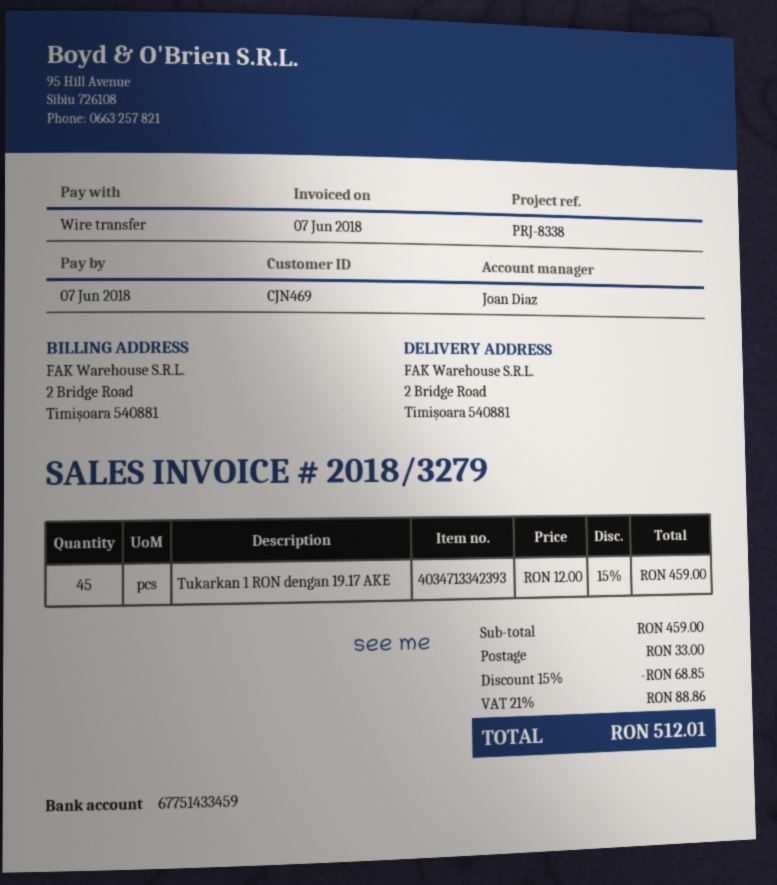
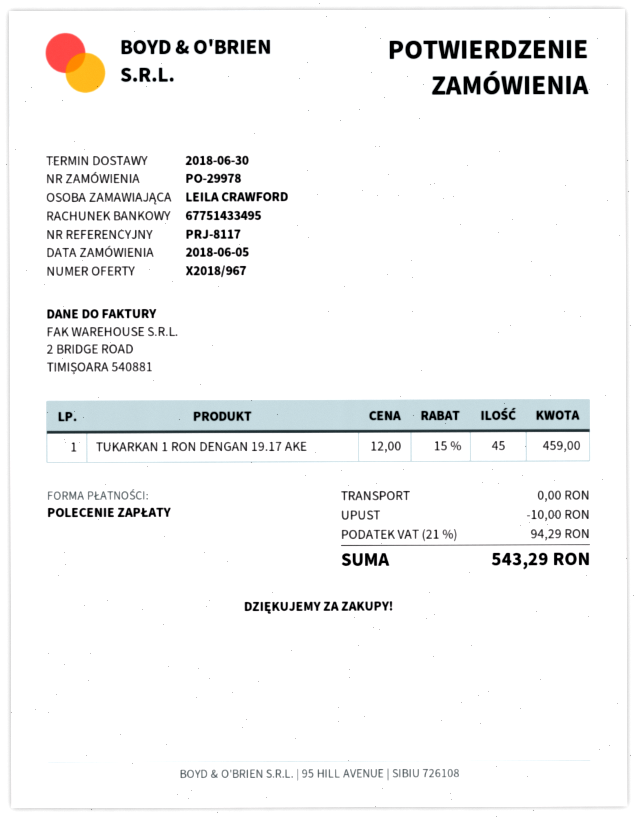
reference: PRJ-8338 -> PRJ-8117
payment method: bank transfer -> direct debit
bank account: 67751433459 -> 67751433495
discount: 68.85 -> 10.00
shipping: 33.00 -> 0.00
tax: 21% = 88.86 -> 21% = 94.29
total: 512.01 -> 543.29

